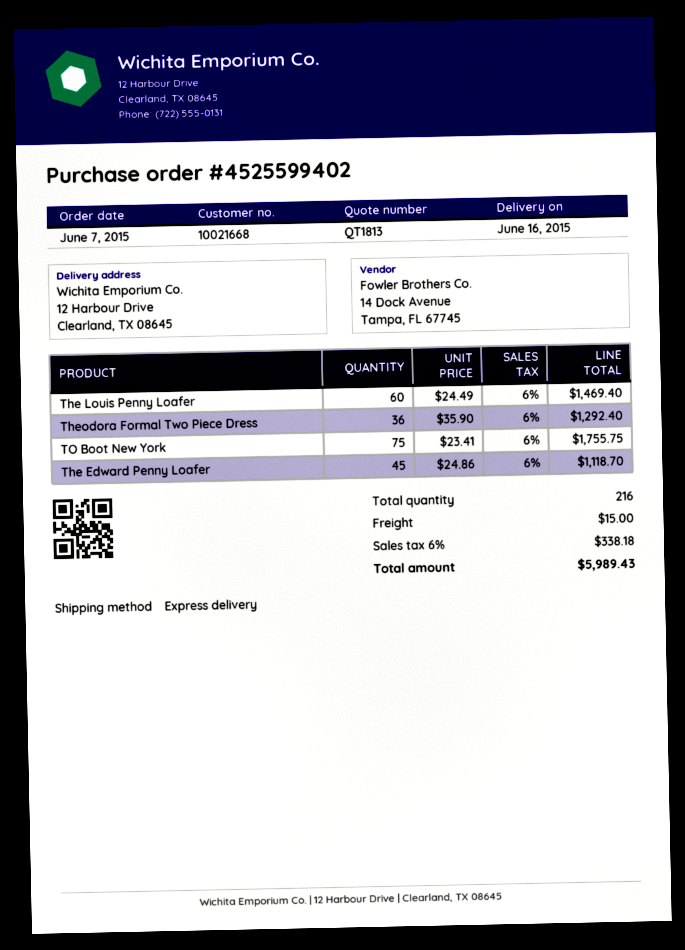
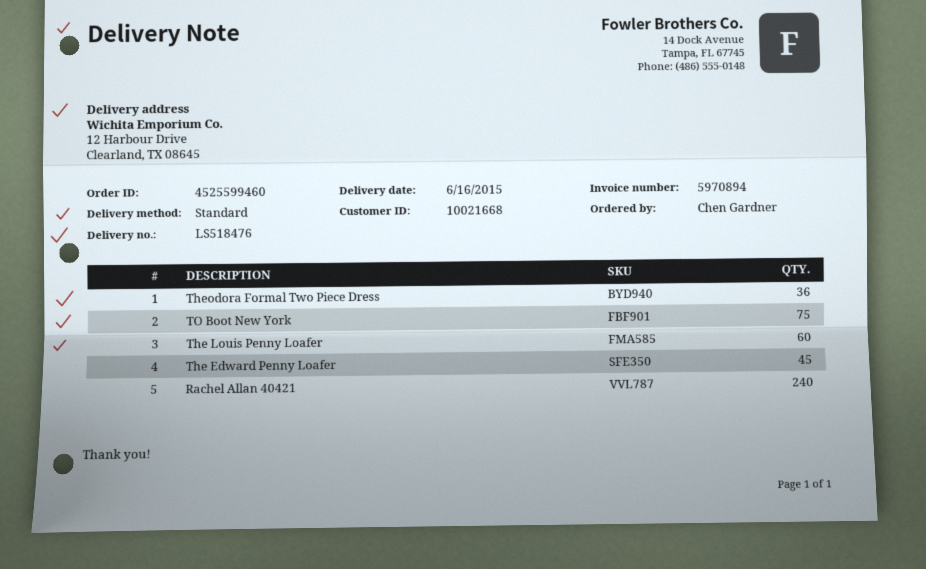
order number: 4525599402 -> 4525599460
shipping method: express -> standard
Rachel Allan 40421: none -> 240

